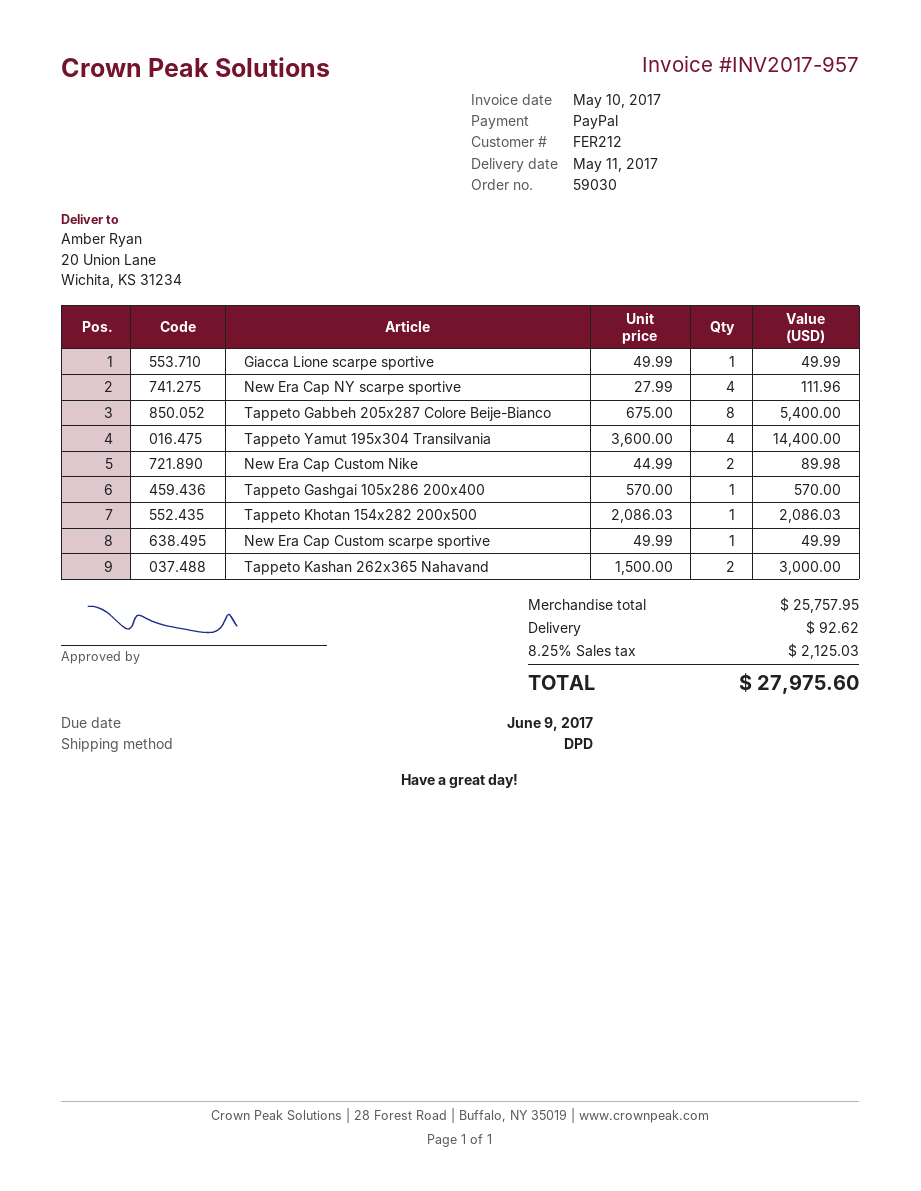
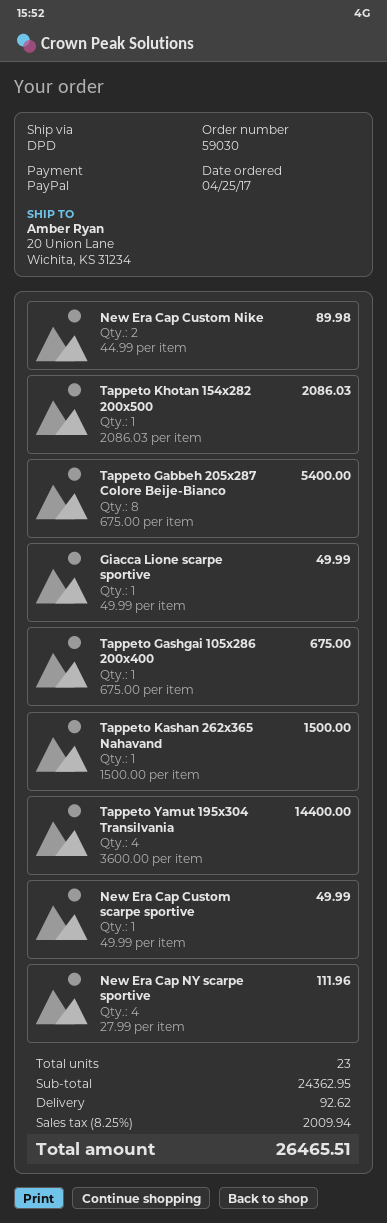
Tappeto Gashgai 105x286 200x400: 1 x 570.00 = 570.00 -> 1 x 675.00 = 675.00
Tappeto Kashan 262x365 Nahavand: 2 x 1500.00 = 3000.00 -> 1 x 1500.00 = 1500.00
subtotal: 25757.95 -> 24362.95
tax: 8.25% = 2125.03 -> 8.25% = 2009.94
total: 27975.60 -> 26465.51

